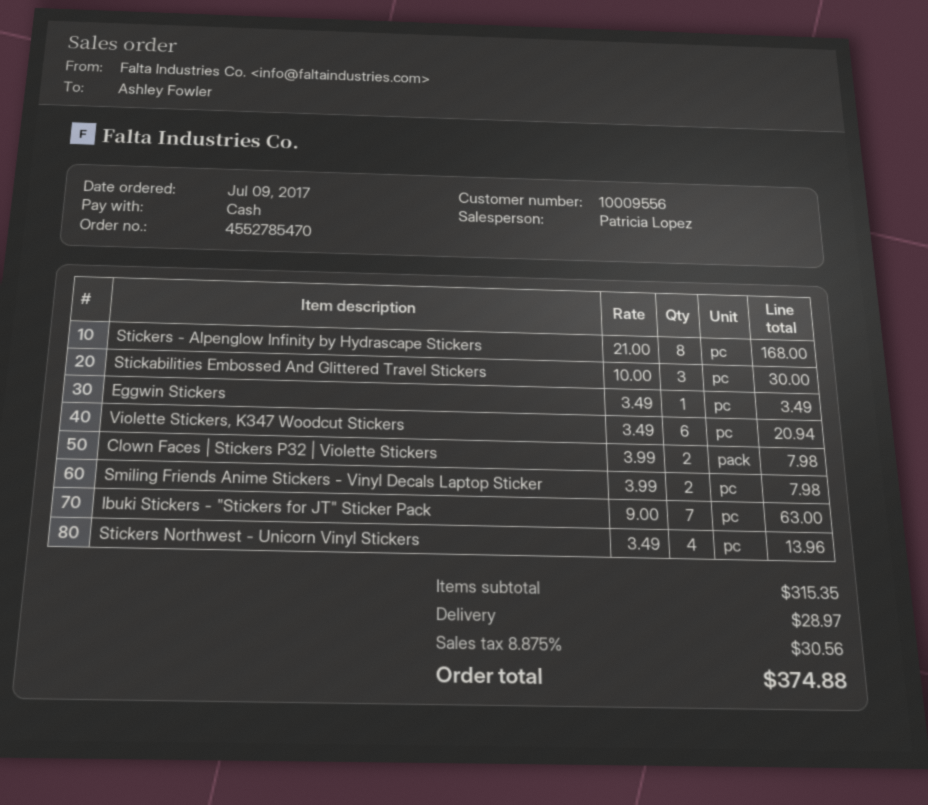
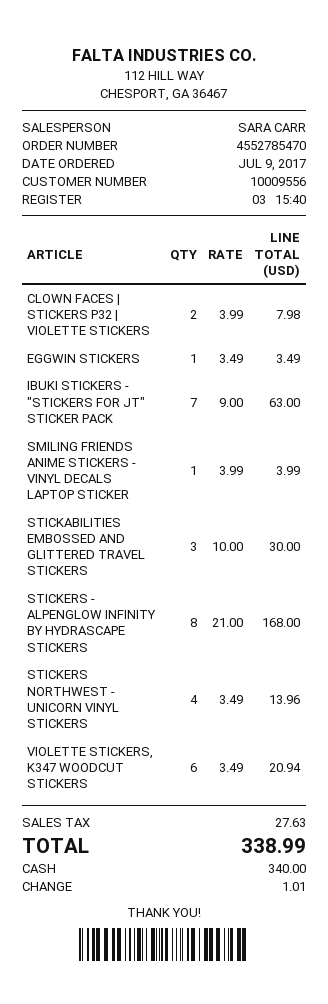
sales rep: Patricia Lopez -> SARA CARR
Smiling Friends Anime Stickers - Vinyl Decals Laptop Sticker: 2 x 3.99 = 7.98 -> 1 x 3.99 = 3.99
shipping: 28.97 -> none
tax: 30.56 -> 27.63
total: 374.88 -> 338.99

